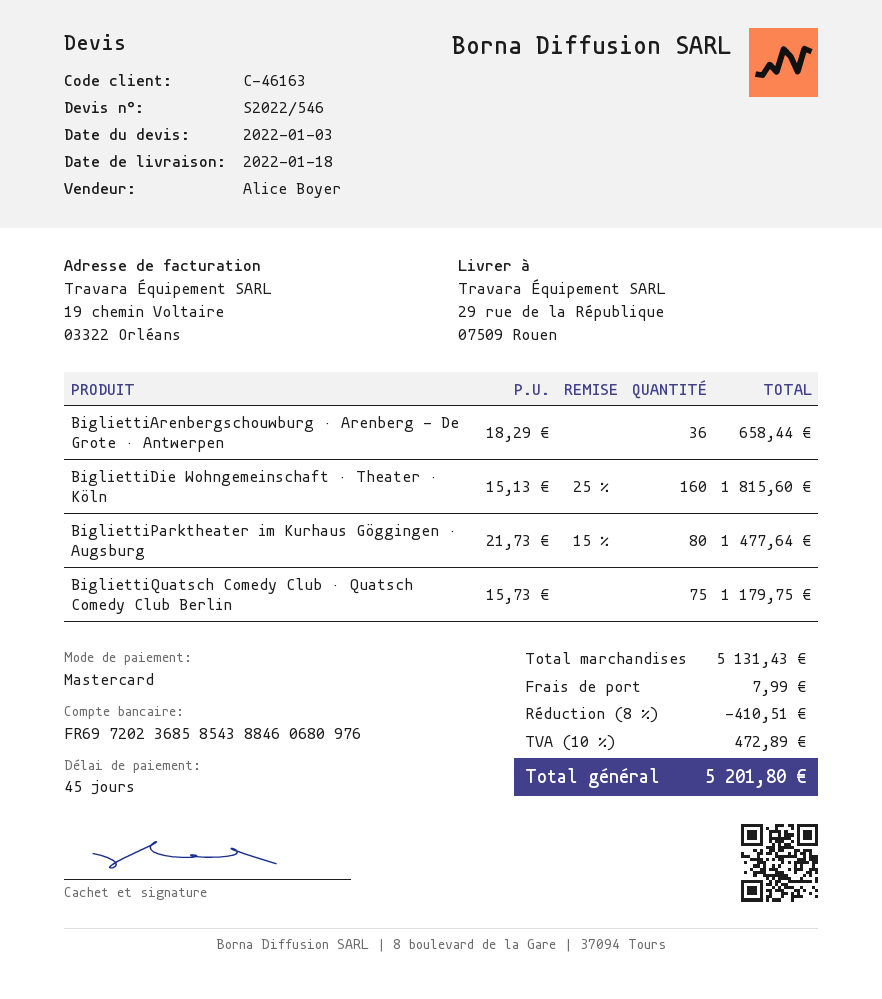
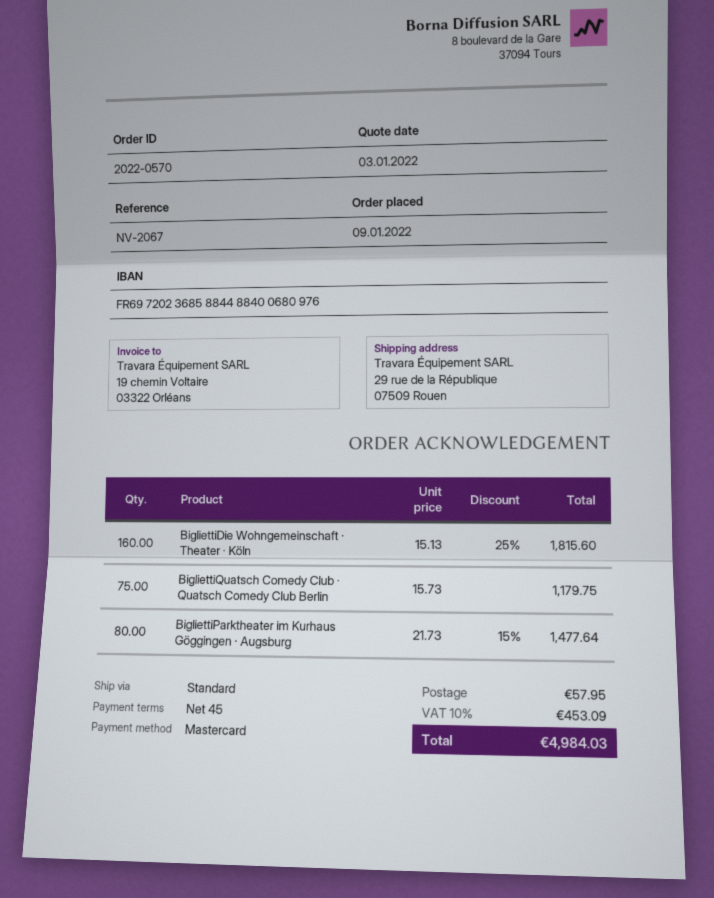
bank account: FR6972023685854388460680976 -> FR6972023685884488400680976
BigliettiArenbergschouwburg · Arenberg - De Grote · Antwerpen: 36 x 18.29 = 658.44 -> none
discount: 8% = 410.51 -> none
shipping: 7.99 -> 57.95
tax: 10% = 472.89 -> 10% = 453.09
total: 5201.80 -> 4984.03

